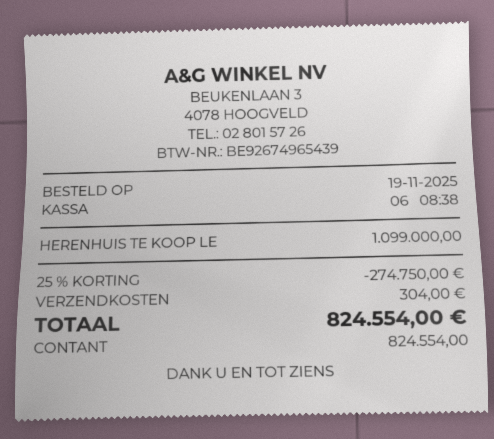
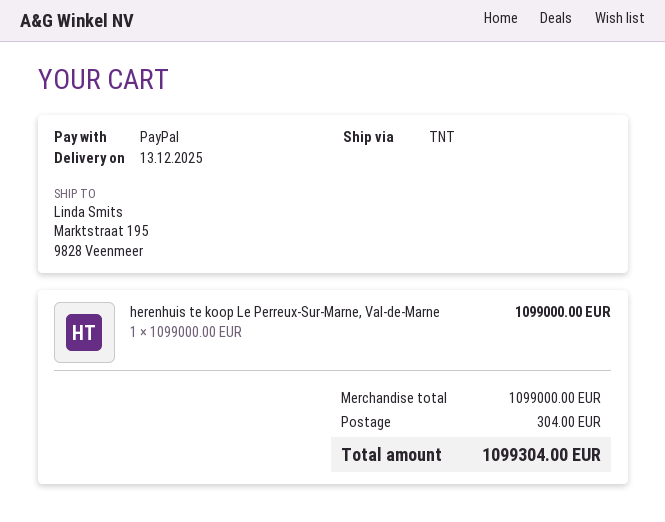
payment method: cash -> PayPal
discount: 25% = 274750.00 -> none
total: 824554.00 -> 1099304.00

